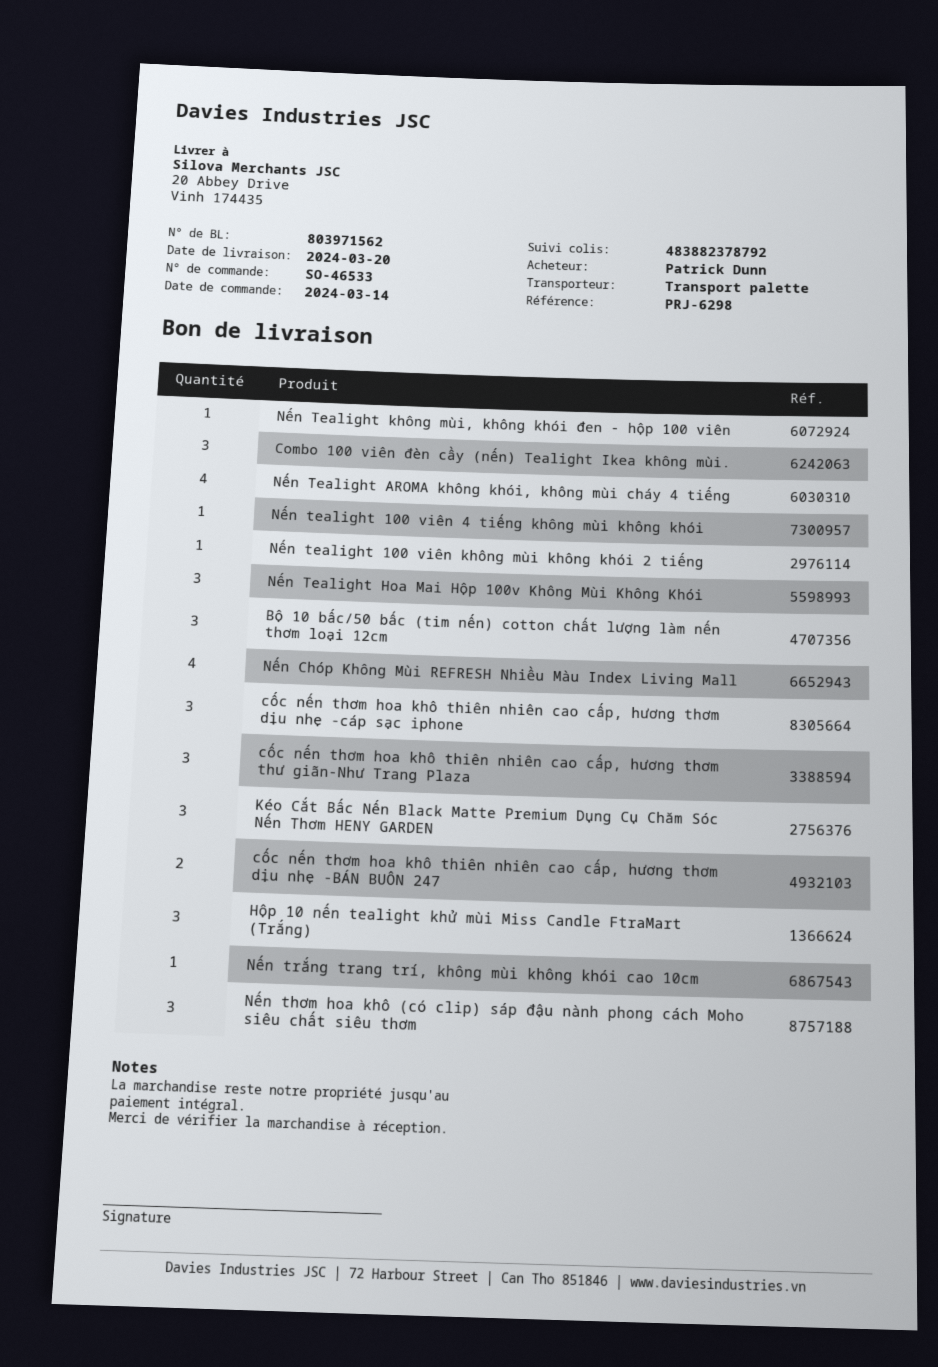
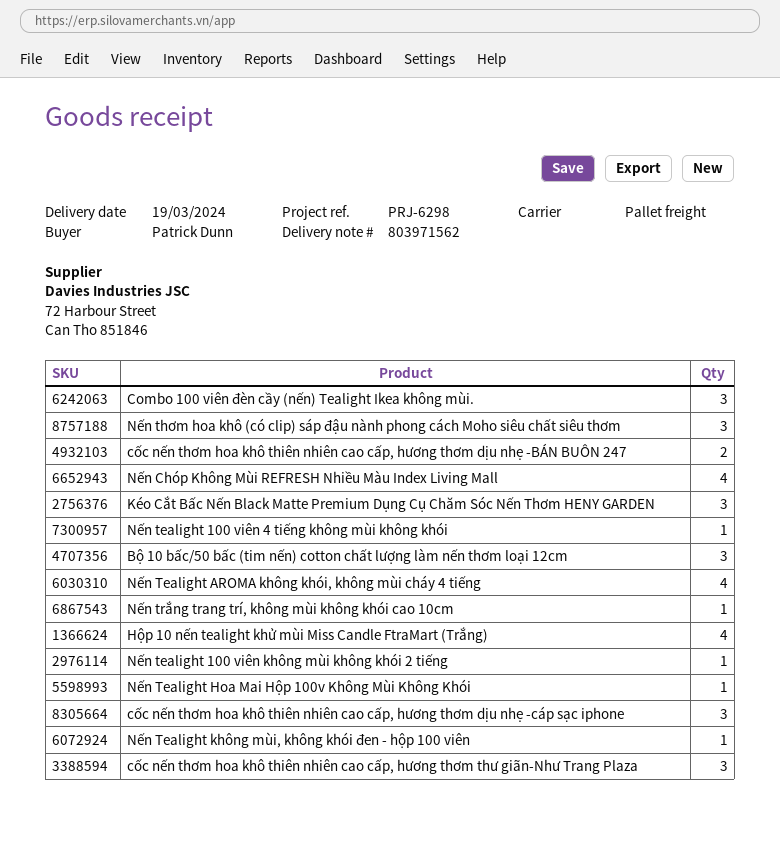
delivery date: 2024-03-20 -> 2024-03-19
Nến Tealight Hoa Mai Hộp 100v Không Mùi Không Khói: 3 -> 1
Hộp 10 nến tealight khử mùi Miss Candle FtraMart (Trắng): 3 -> 4

